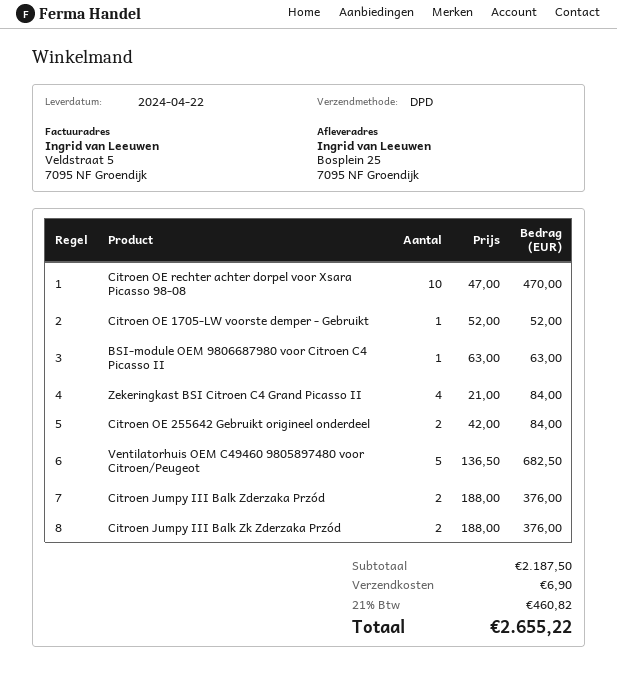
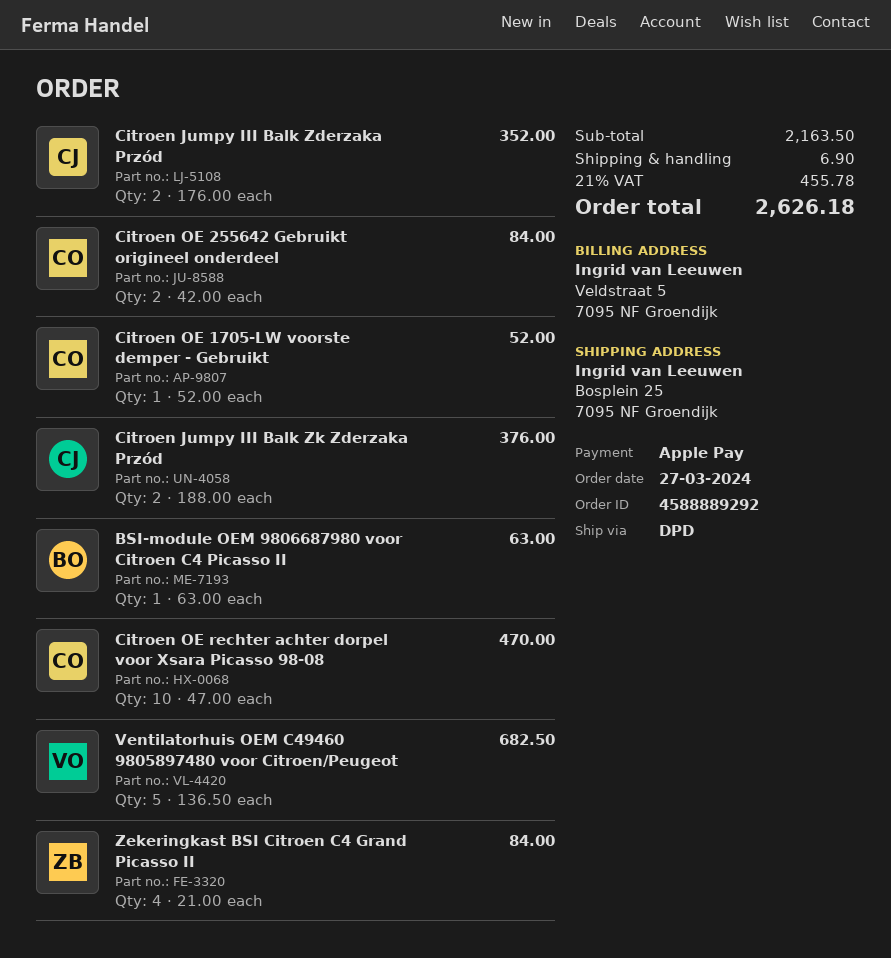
Citroen Jumpy III Balk Zderzaka Przód: 2 x 188.00 = 376.00 -> 2 x 176.00 = 352.00
subtotal: 2187.50 -> 2163.50
tax: 21% = 460.82 -> 21% = 455.78
total: 2655.22 -> 2626.18

